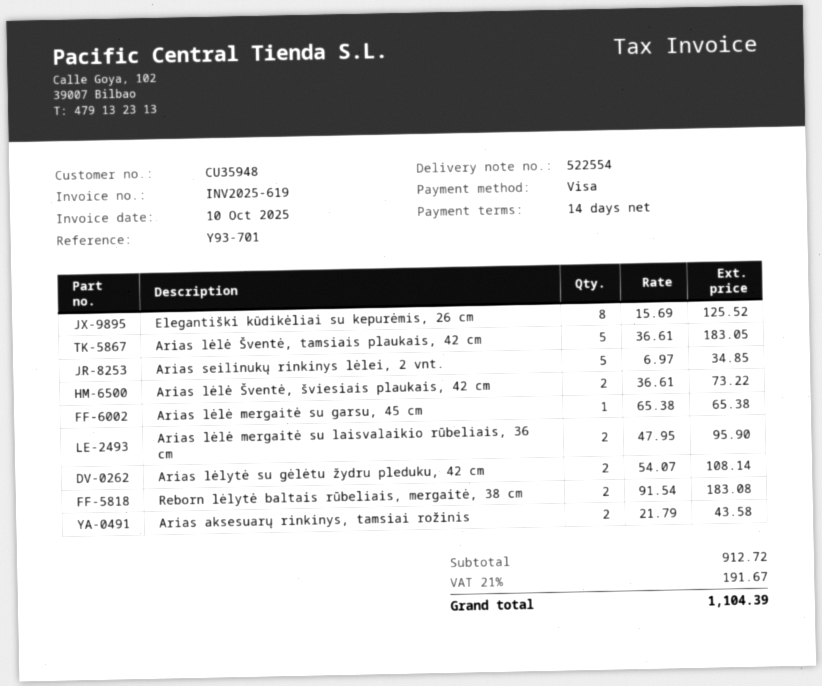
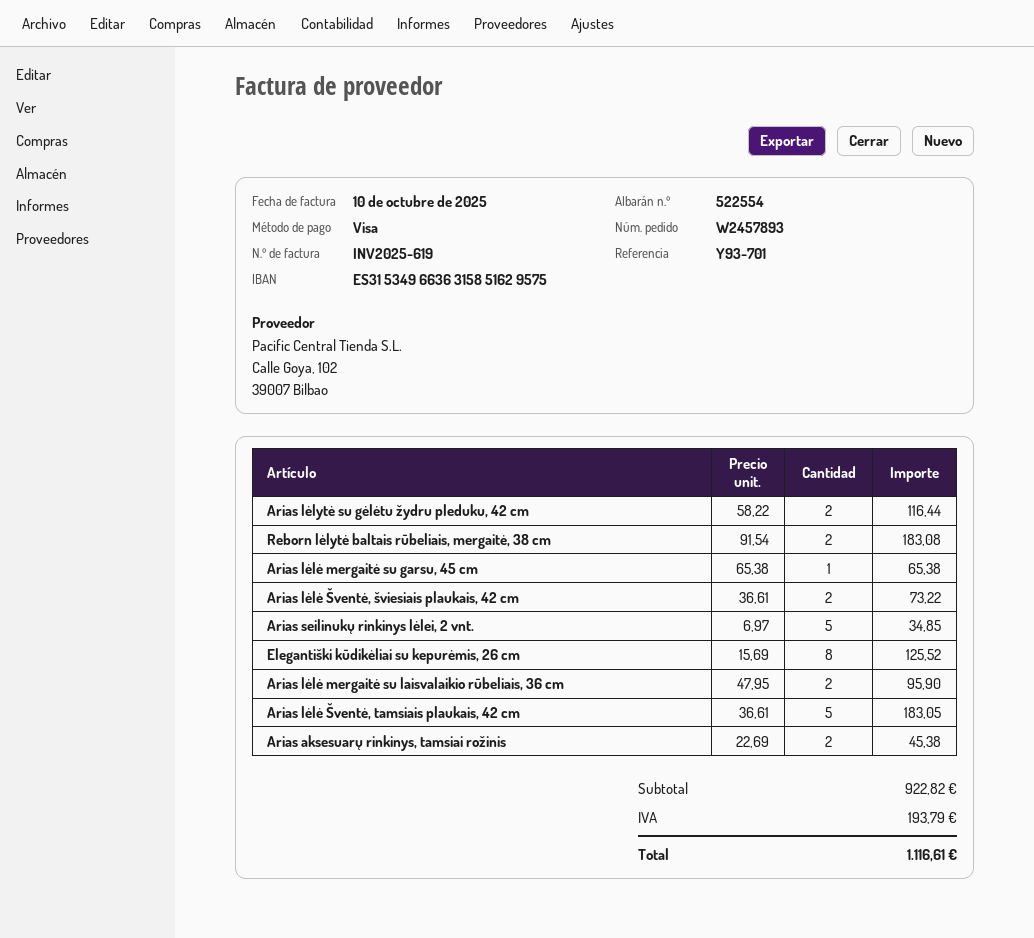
Arias lėlytė su gėlėtu žydru pleduku, 42 cm: 2 x 54.07 = 108.14 -> 2 x 58.22 = 116.44
Arias aksesuarų rinkinys, tamsiai rožinis: 2 x 21.79 = 43.58 -> 2 x 22.69 = 45.38
subtotal: 912.72 -> 922.82
tax: 191.67 -> 193.79
total: 1104.39 -> 1116.61

